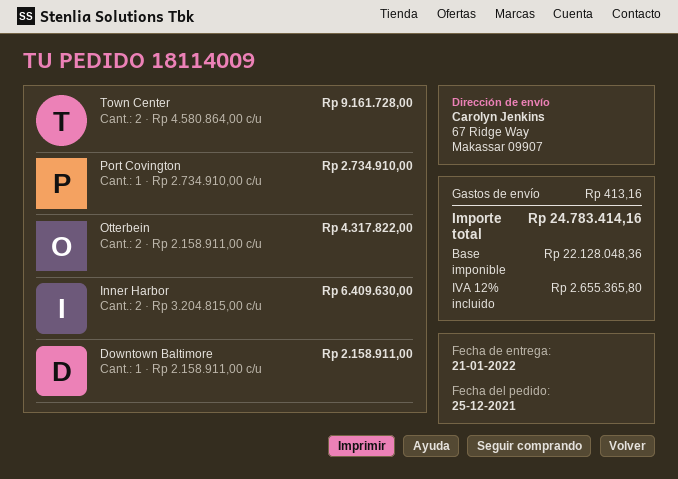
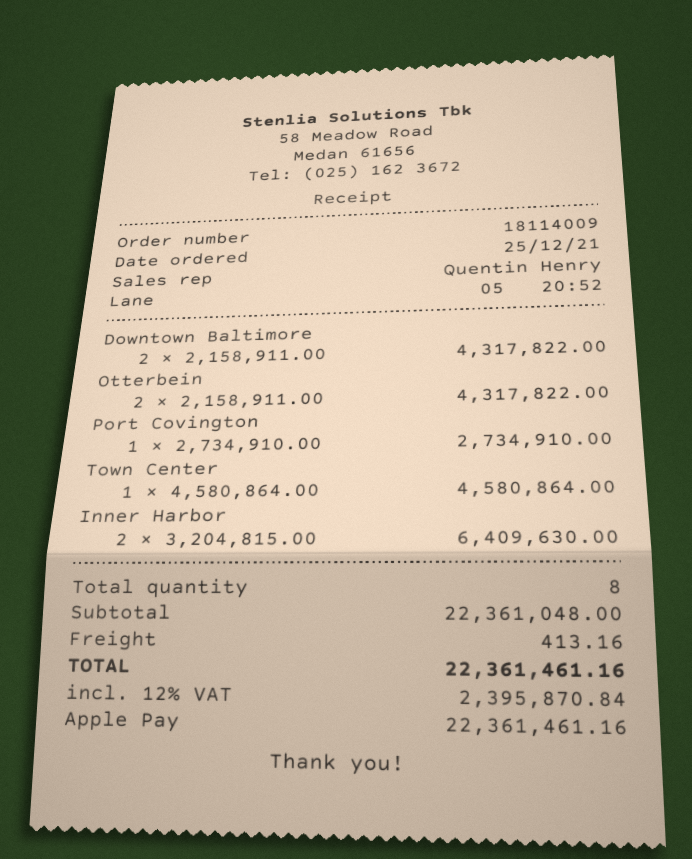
Town Center: 2 x 4580864.00 = 9161728.00 -> 1 x 4580864.00 = 4580864.00
Downtown Baltimore: 1 x 2158911.00 = 2158911.00 -> 2 x 2158911.00 = 4317822.00
tax: 12% = 2655365.80 -> 12% = 2395870.84
total: 24783414.16 -> 22361461.16

